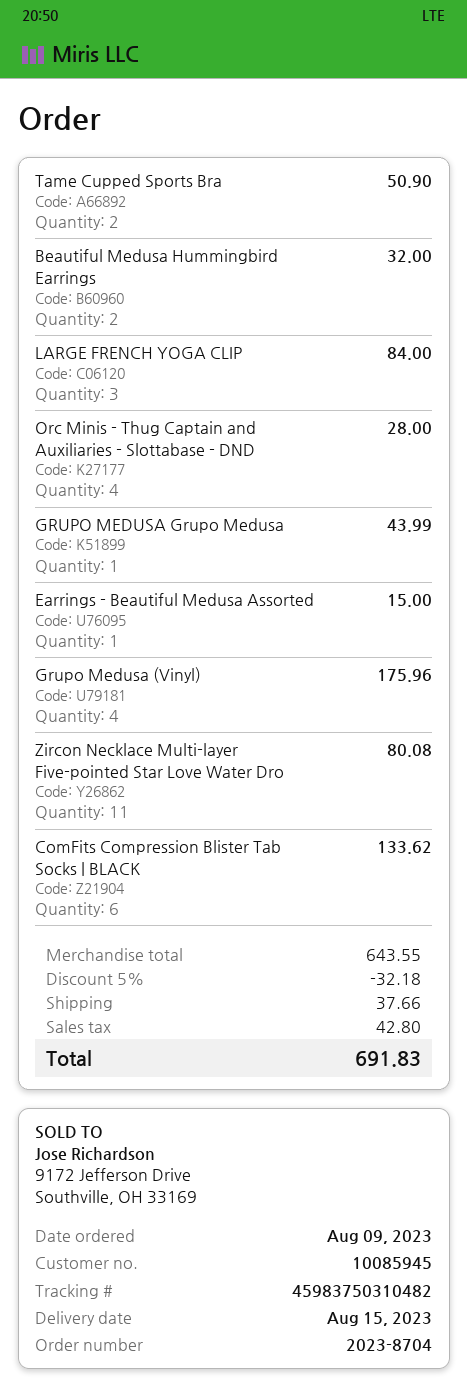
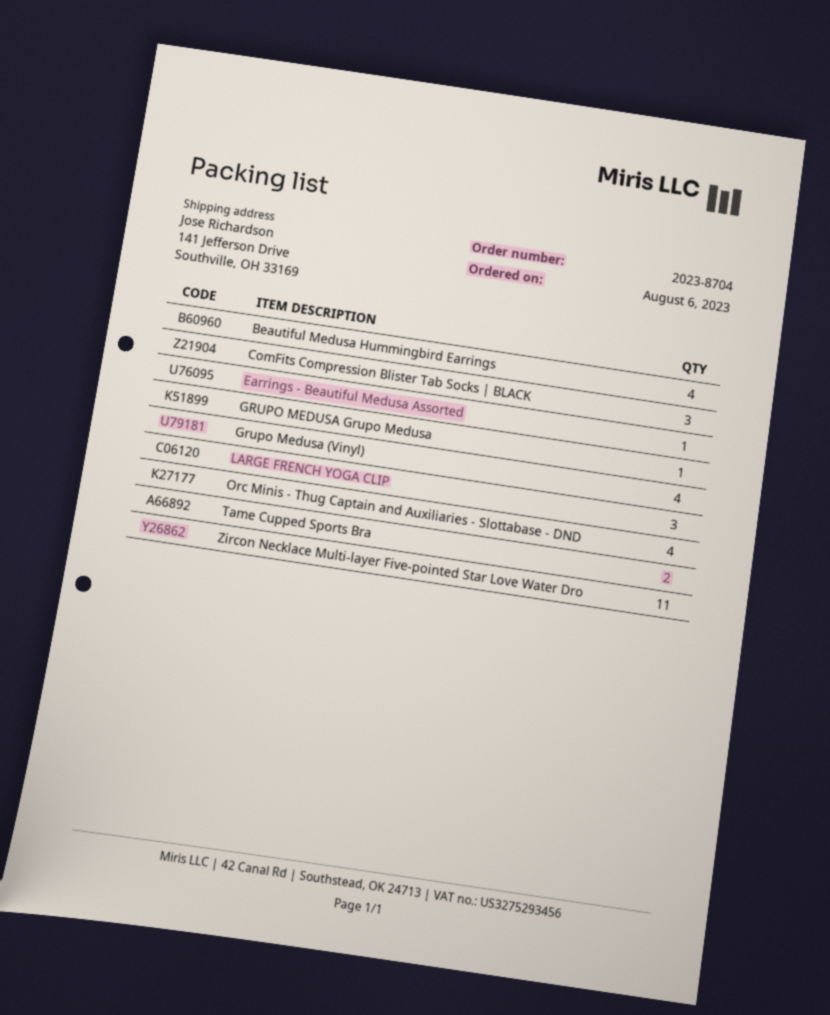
order date: 2023-08-09 -> 2023-08-06
Beautiful Medusa Hummingbird Earrings: 2 -> 4
ComFits Compression Blister Tab Socks | BLACK: 6 -> 3

